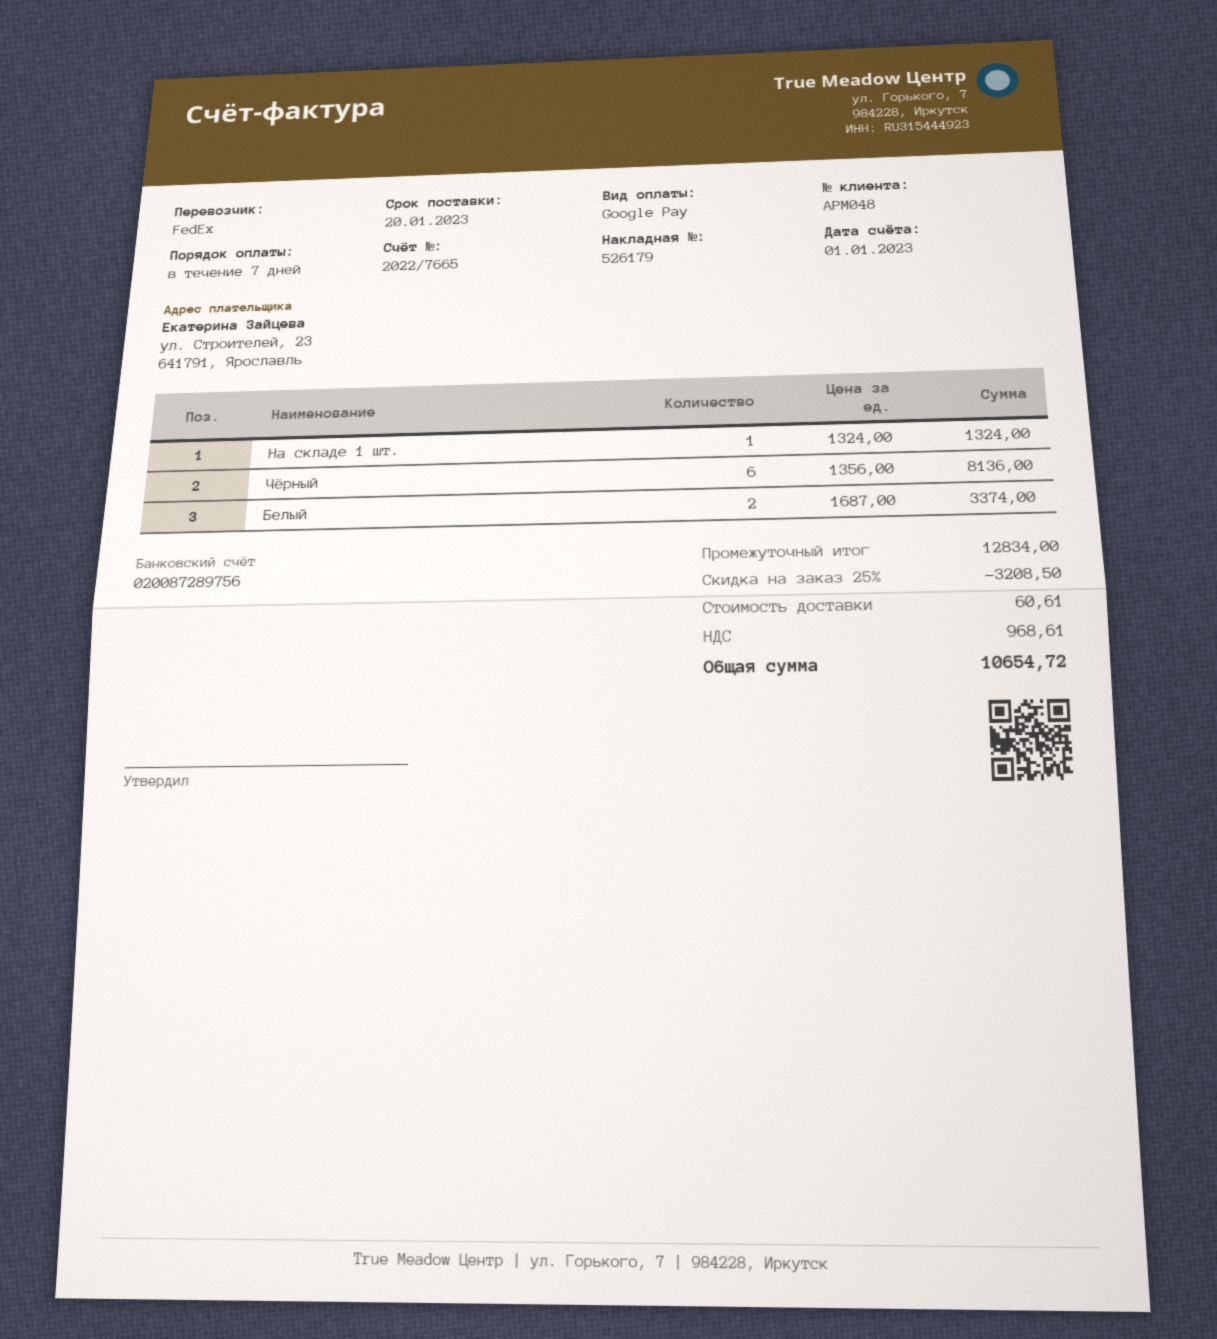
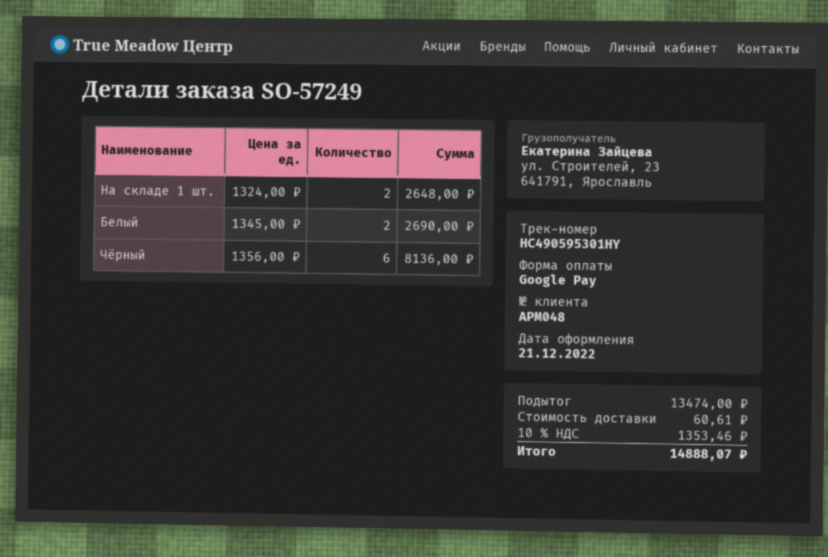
На складе 1 шт.: 1 x 1324.00 = 1324.00 -> 2 x 1324.00 = 2648.00
Белый: 2 x 1687.00 = 3374.00 -> 2 x 1345.00 = 2690.00
subtotal: 12834.00 -> 13474.00
discount: 25% = 3208.50 -> none
tax: 968.61 -> 1353.46
total: 10654.72 -> 14888.07

